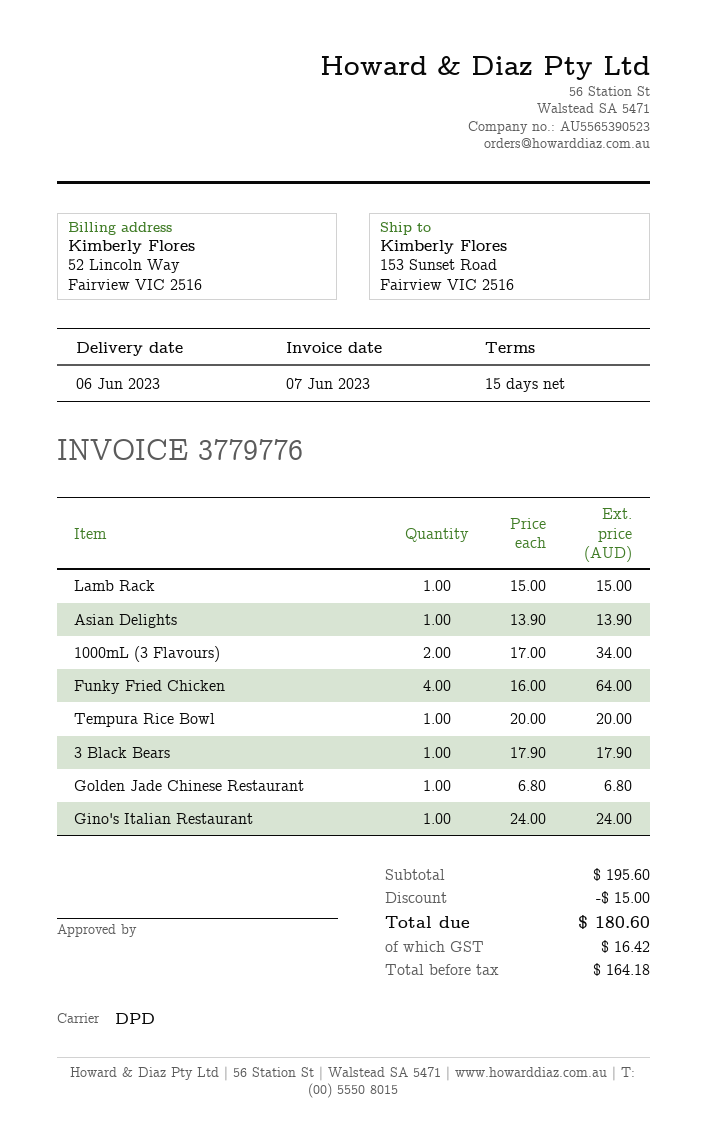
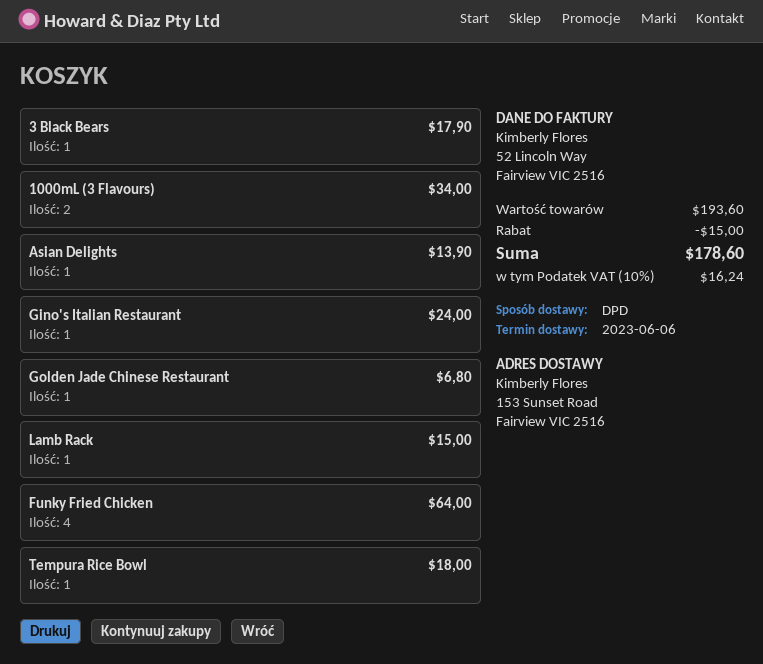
Tempura Rice Bowl: 1 for 20.00 -> 1 for 18.00
subtotal: 195.60 -> 193.60
tax: 16.42 -> 16.24
total: 180.60 -> 178.60

